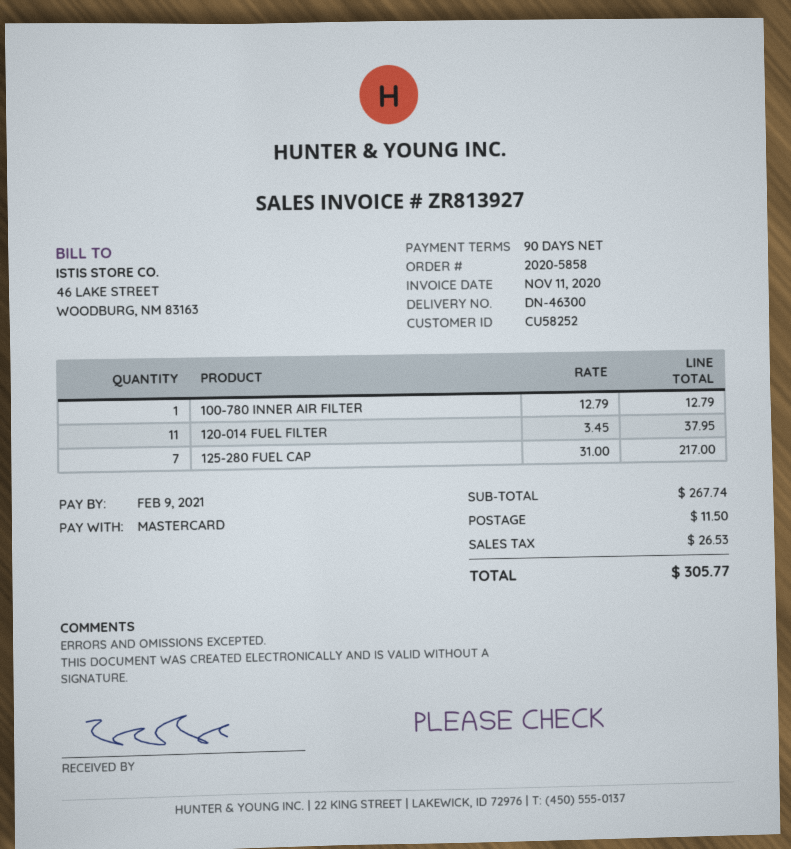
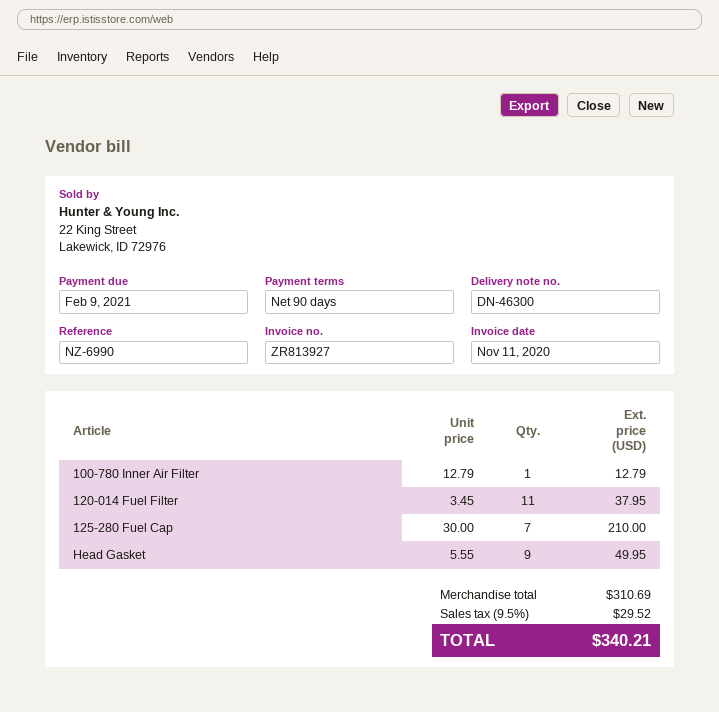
125-280 FUEL CAP: 7 x 31.00 = 217.00 -> 7 x 30.00 = 210.00
Head Gasket: none -> 9 x 5.55 = 49.95
subtotal: 267.74 -> 310.69
shipping: 11.50 -> none
tax: 26.53 -> 29.52
total: 305.77 -> 340.21

